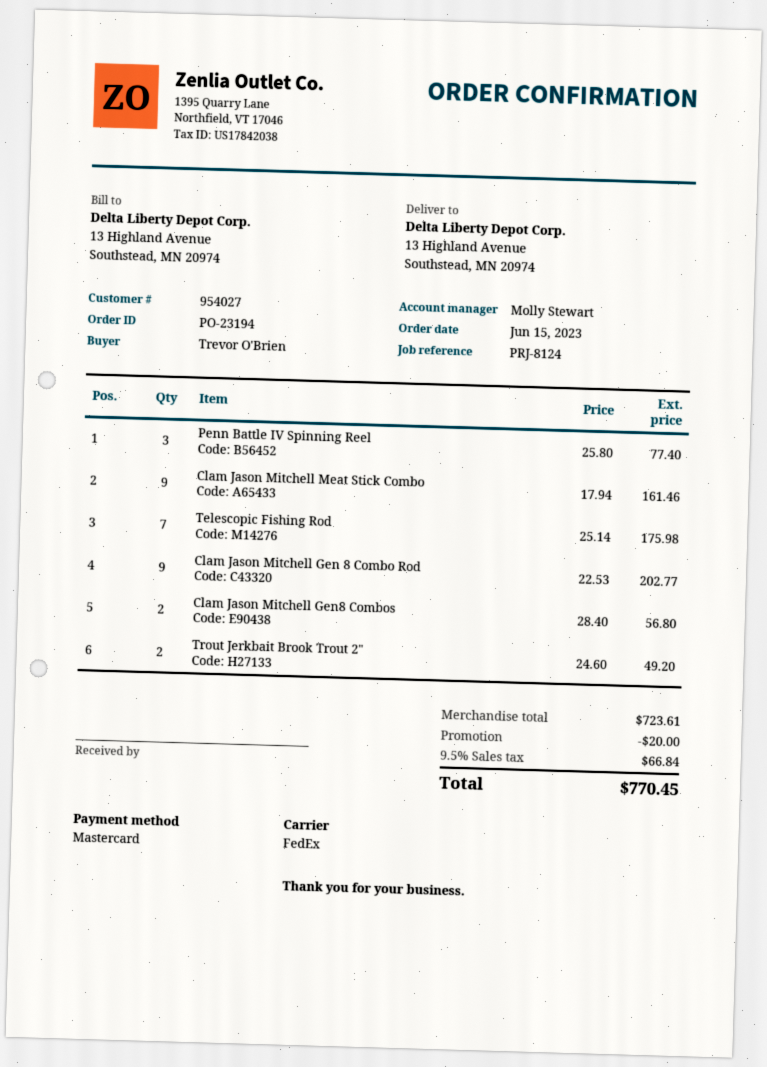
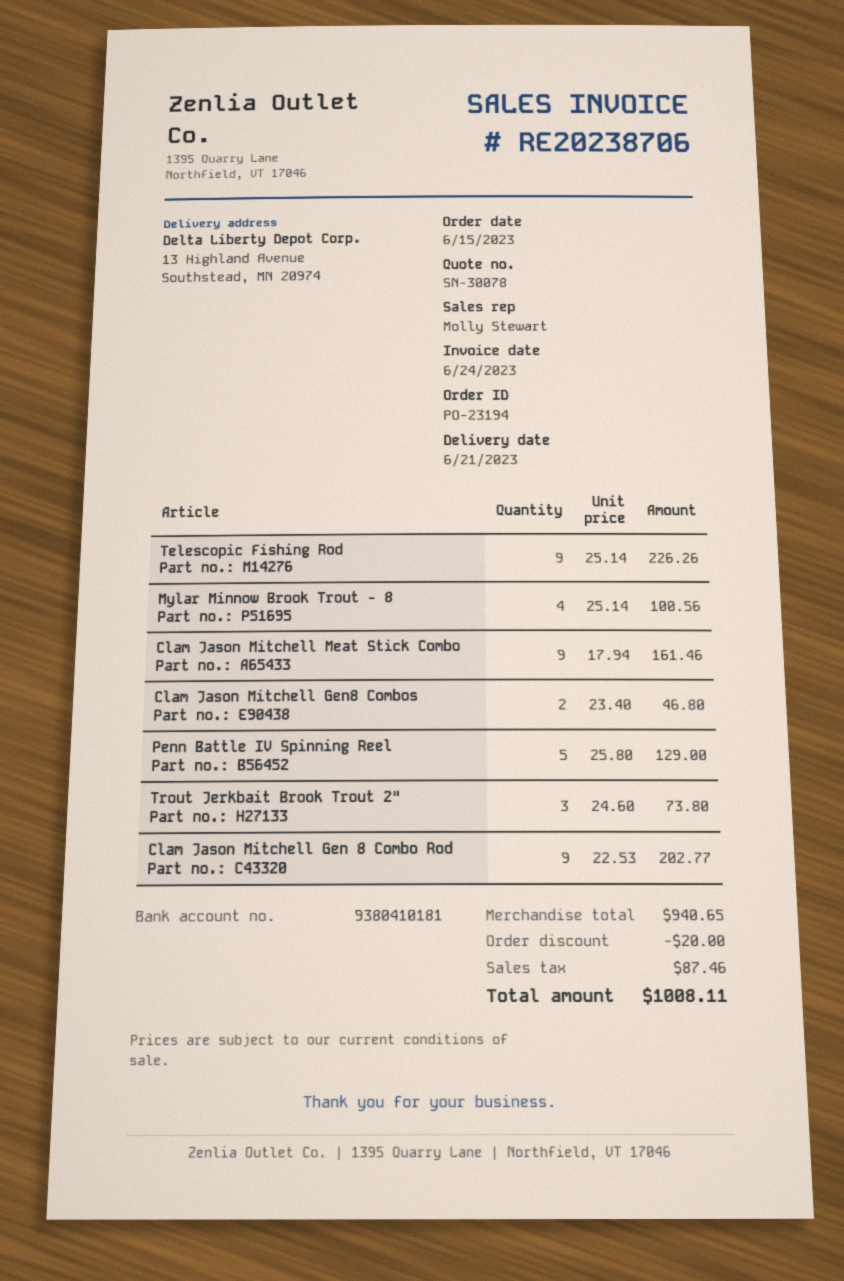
Penn Battle IV Spinning Reel: 3 x 25.80 = 77.40 -> 5 x 25.80 = 129.00
Telescopic Fishing Rod: 7 x 25.14 = 175.98 -> 9 x 25.14 = 226.26
Clam Jason Mitchell Gen8 Combos: 2 x 28.40 = 56.80 -> 2 x 23.40 = 46.80
Trout Jerkbait Brook Trout 2": 2 x 24.60 = 49.20 -> 3 x 24.60 = 73.80
Mylar Minnow Brook Trout - 8: none -> 4 x 25.14 = 100.56
subtotal: 723.61 -> 940.65
tax: 66.84 -> 87.46
total: 770.45 -> 1008.11

